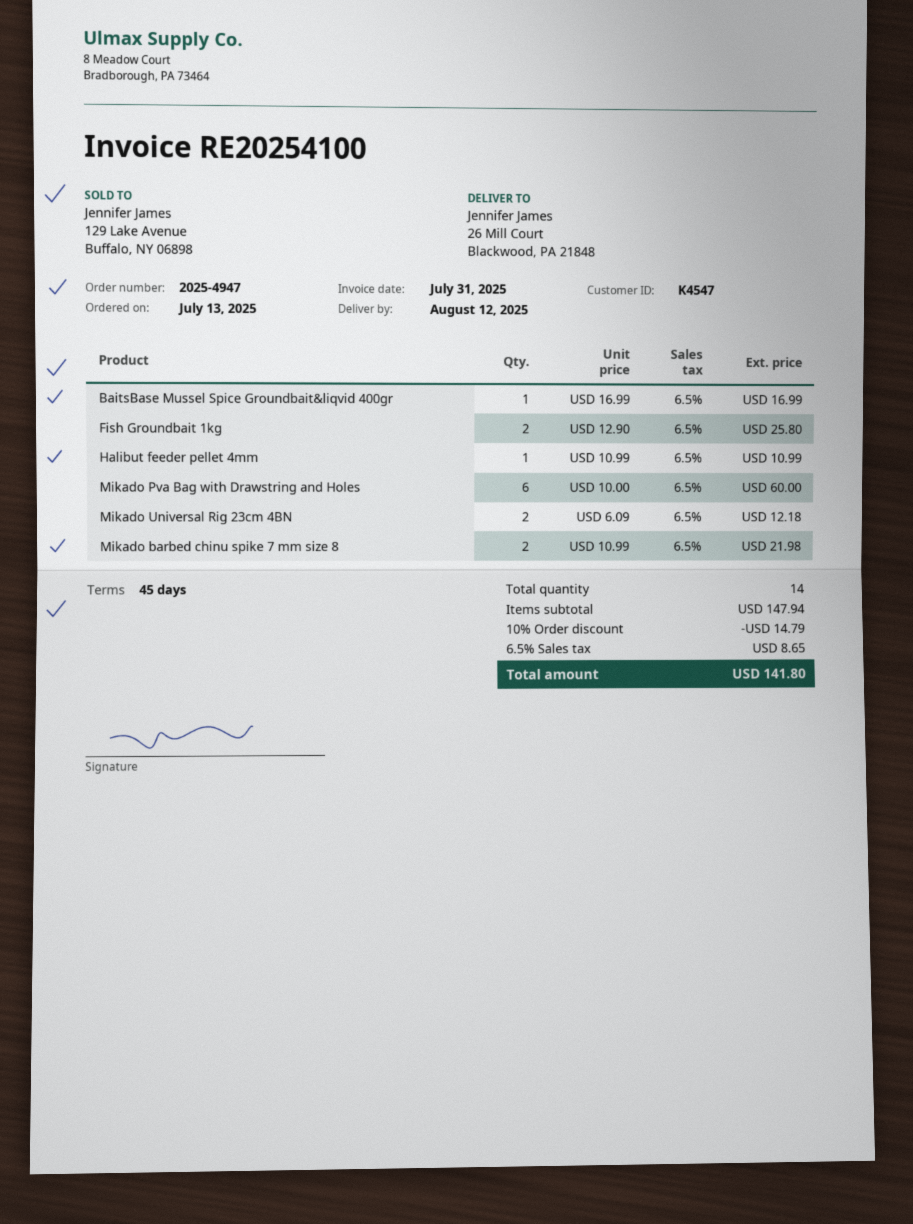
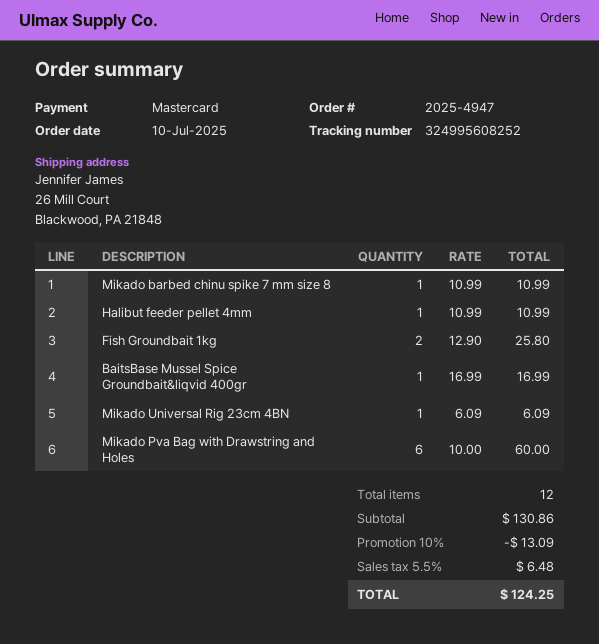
order date: 2025-07-13 -> 2025-07-10
Mikado Universal Rig 23cm 4BN: 2 x 6.09 = 12.18 -> 1 x 6.09 = 6.09
Mikado barbed chinu spike 7 mm size 8: 2 x 10.99 = 21.98 -> 1 x 10.99 = 10.99
total quantity: 14 -> 12
subtotal: 147.94 -> 130.86
discount: 10% = 14.79 -> 10% = 13.09
tax: 6.5% = 8.65 -> 5.5% = 6.48
total: 141.80 -> 124.25

